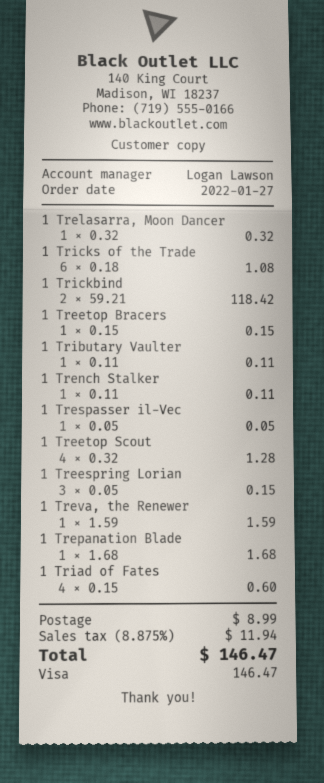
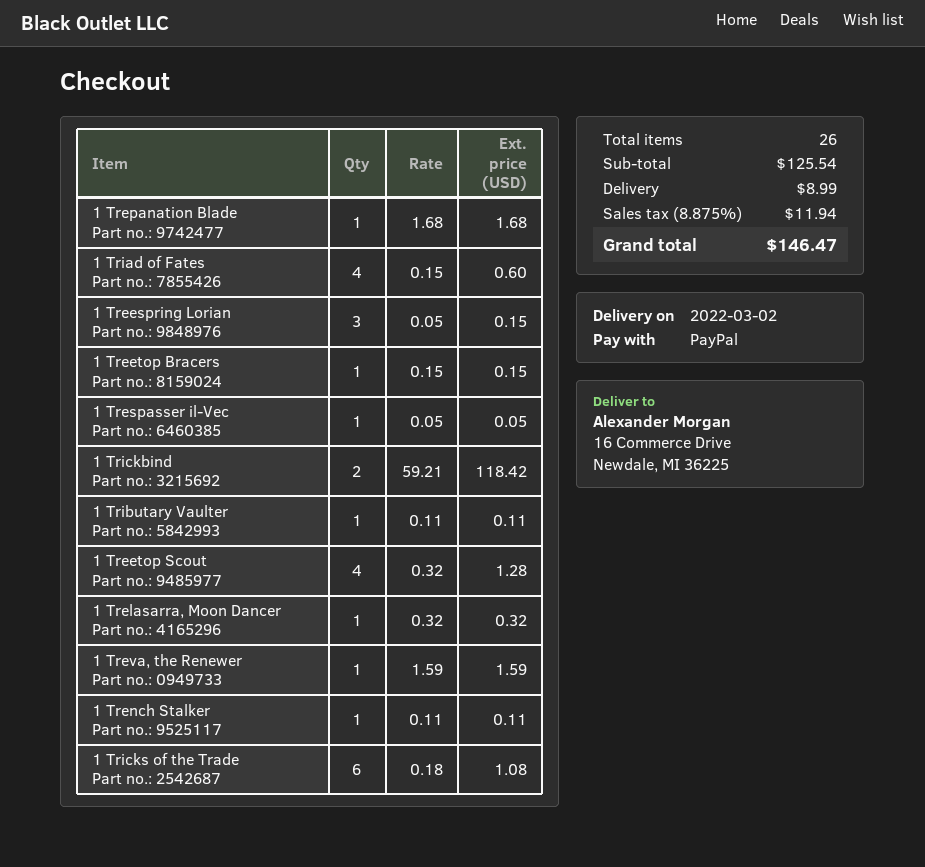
payment method: Visa -> PayPal

